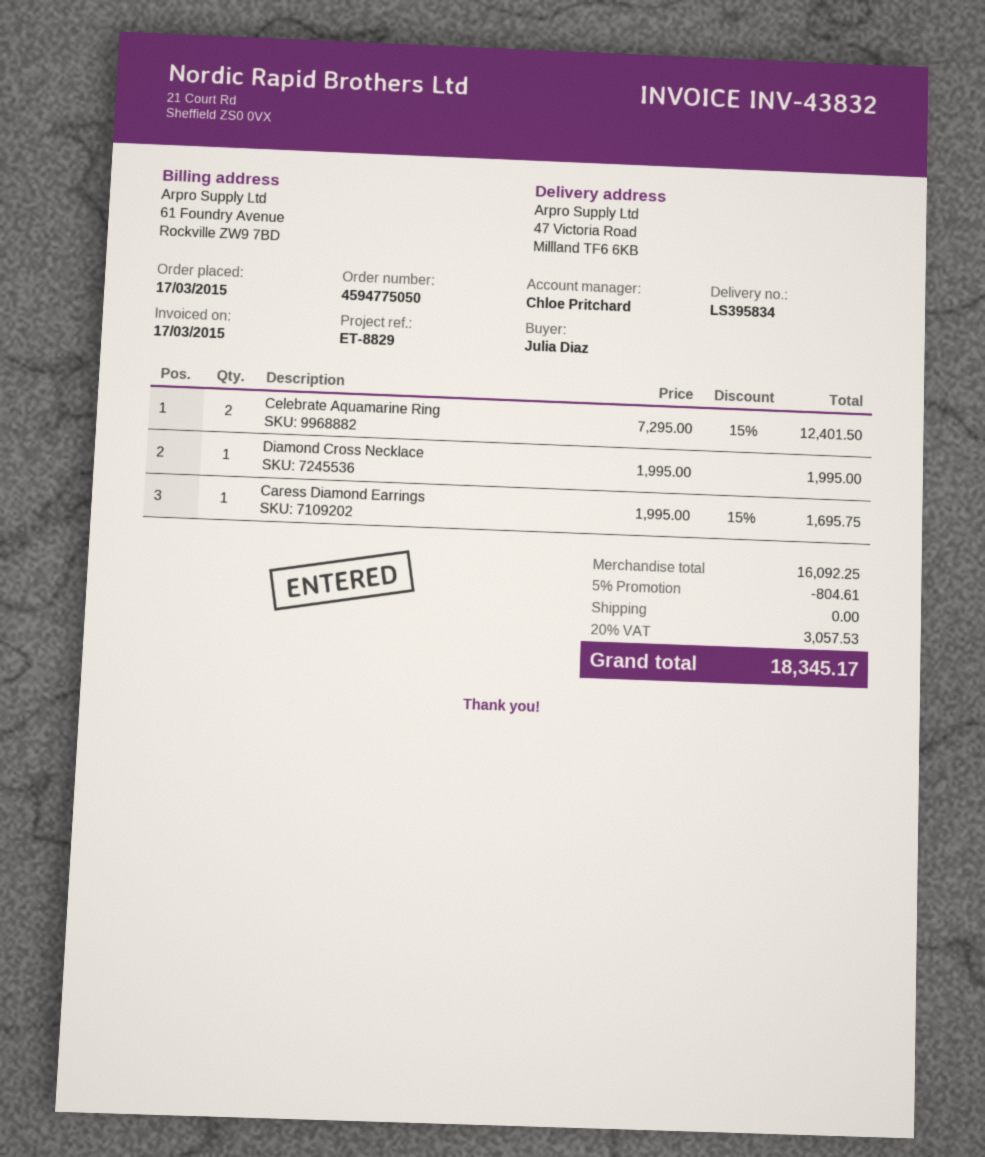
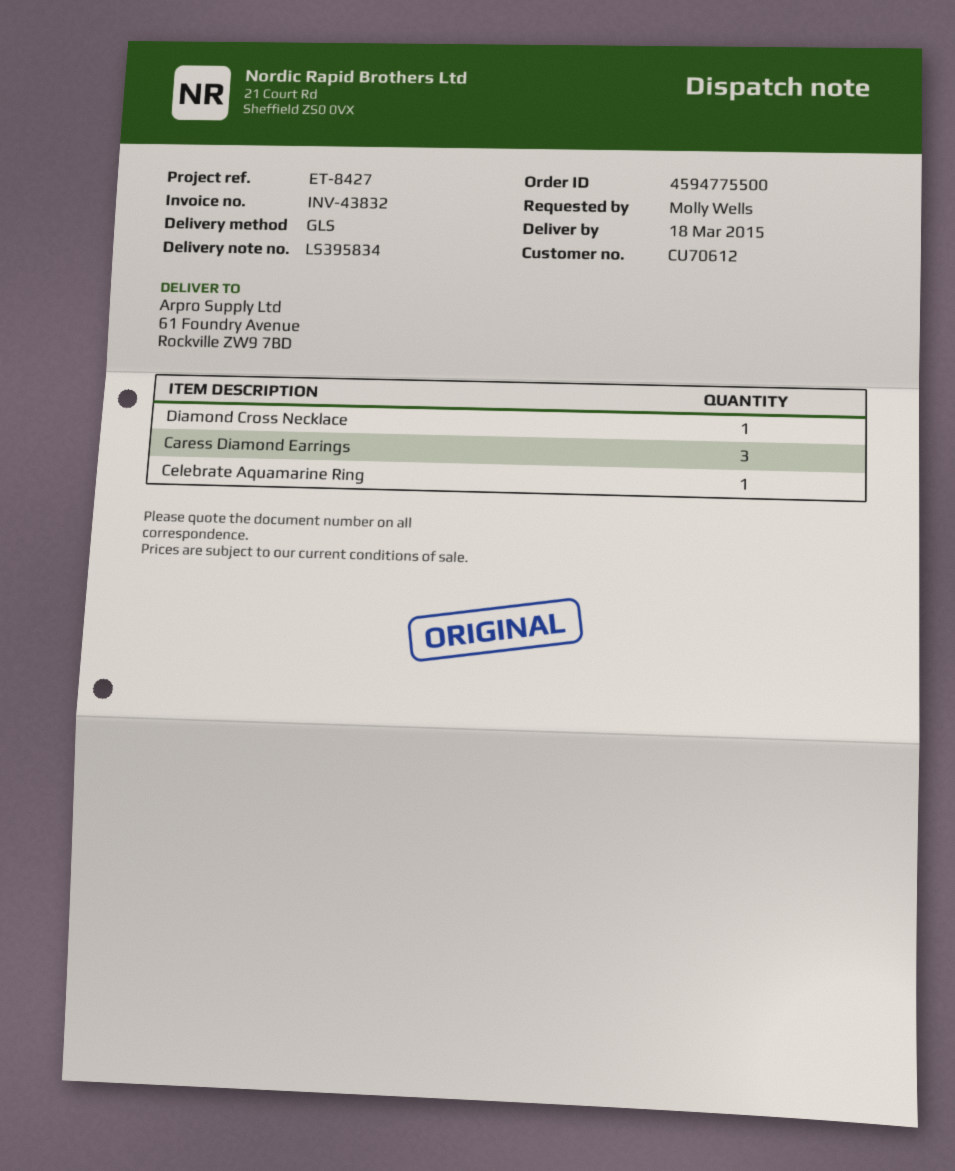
order number: 4594775050 -> 4594775500
reference: ET-8829 -> ET-8427
ordered by: Julia Diaz -> Molly Wells
ship to: 47 Victoria Road, Millland TF6 6KB -> 61 Foundry Avenue, Rockville ZW9 7BD
Celebrate Aquamarine Ring: 2 -> 1
Caress Diamond Earrings: 1 -> 3

